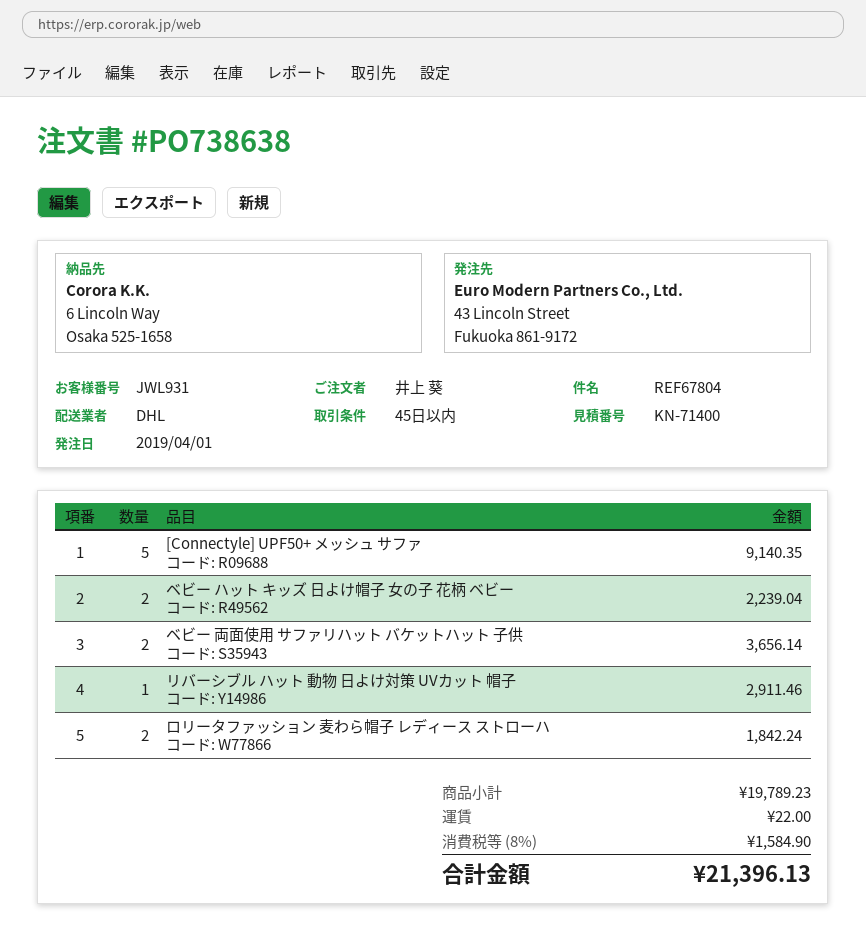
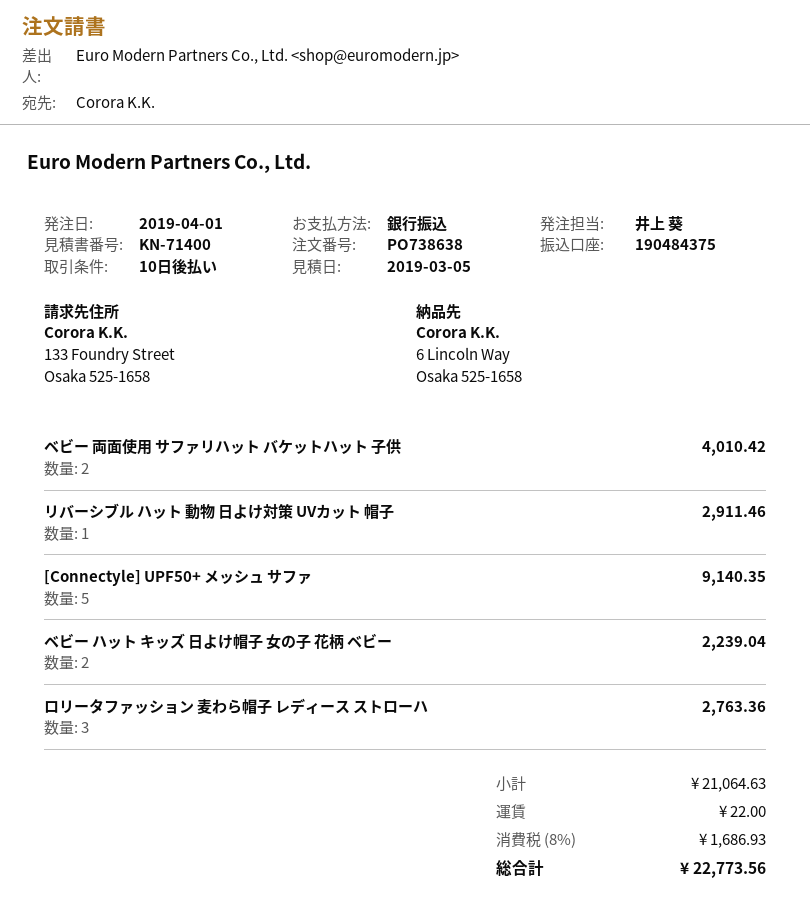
payment terms: 45 days -> 10 days
ベビー 両面使用 サファリハット バケットハット 子供: 2 for 3656.14 -> 2 for 4010.42
ロリータファッション 麦わら帽子 レディース ストローハ: 2 for 1842.24 -> 3 for 2763.36
subtotal: 19789.23 -> 21064.63
tax: 8% = 1584.90 -> 8% = 1686.93
total: 21396.13 -> 22773.56

